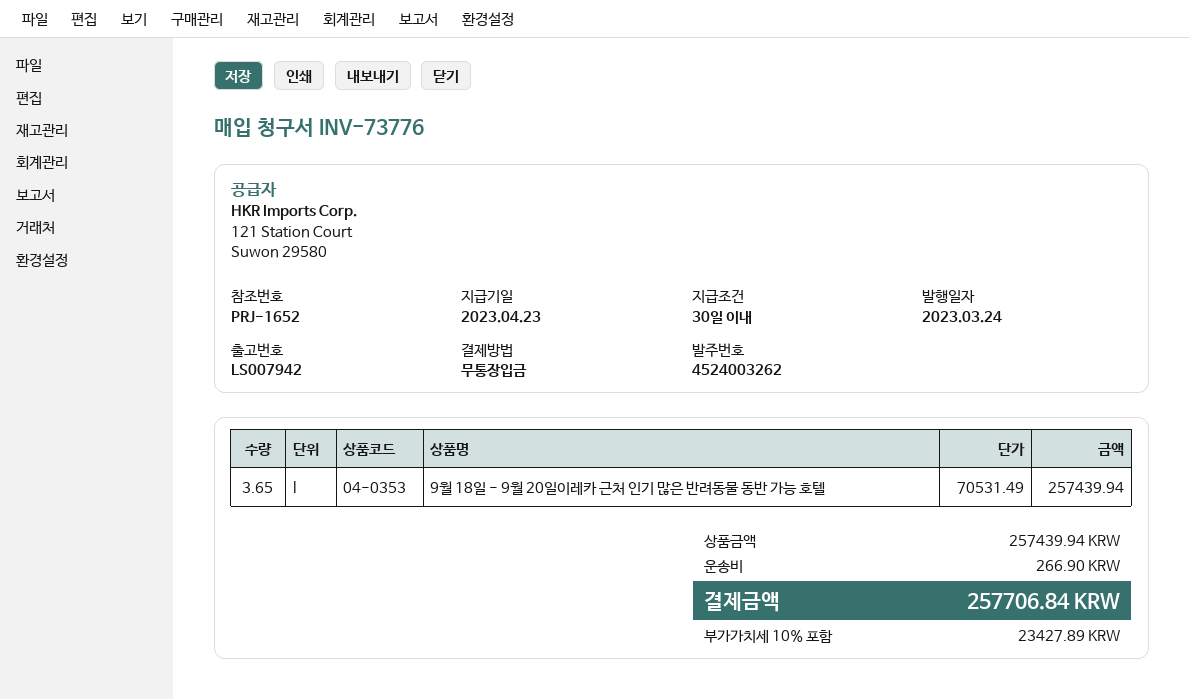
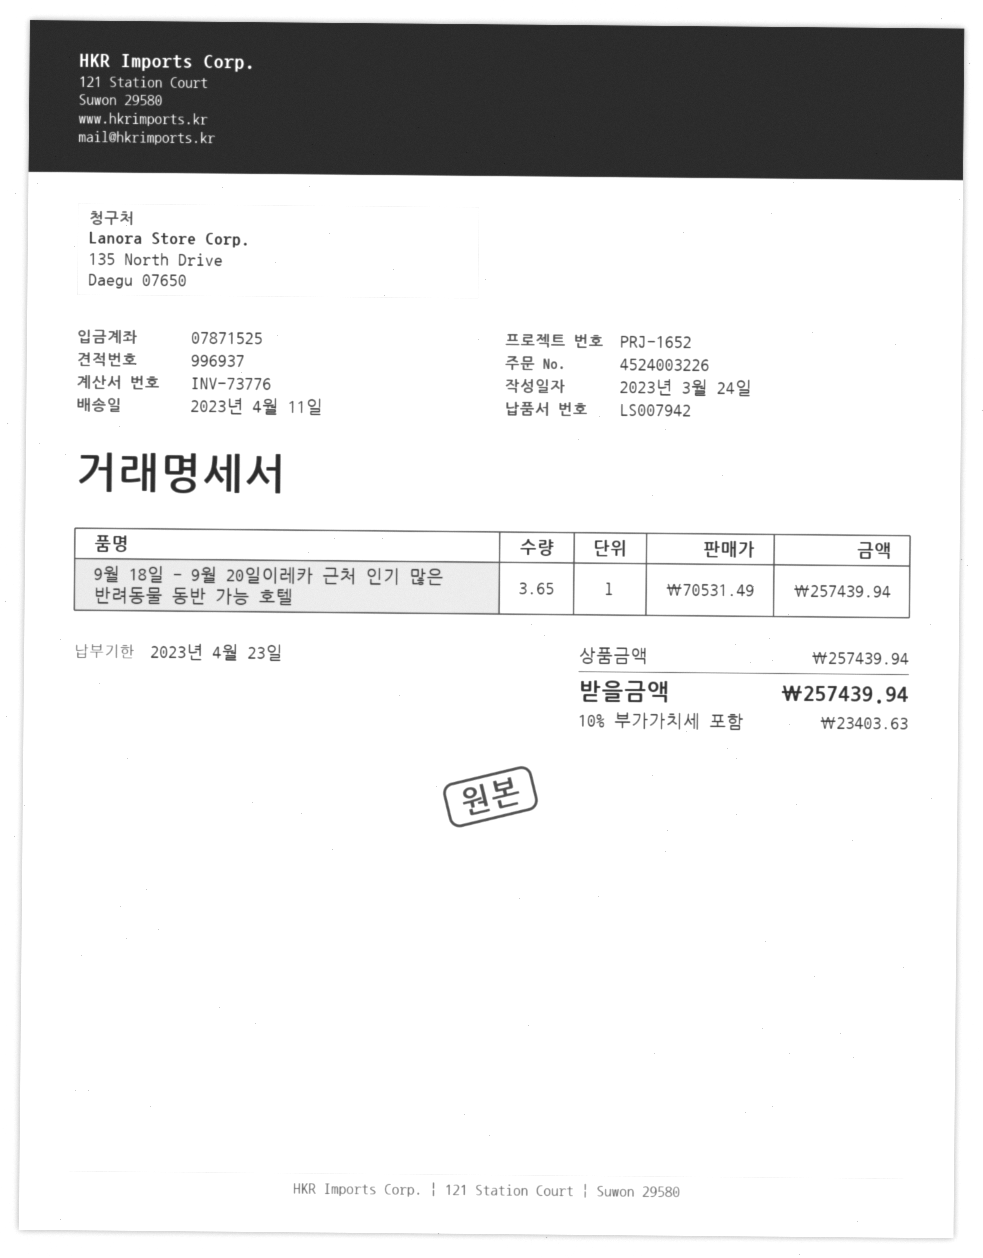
order number: 4524003262 -> 4524003226
shipping: 266.90 -> none
tax: 10% = 23427.89 -> 10% = 23403.63
total: 257706.84 -> 257439.94

